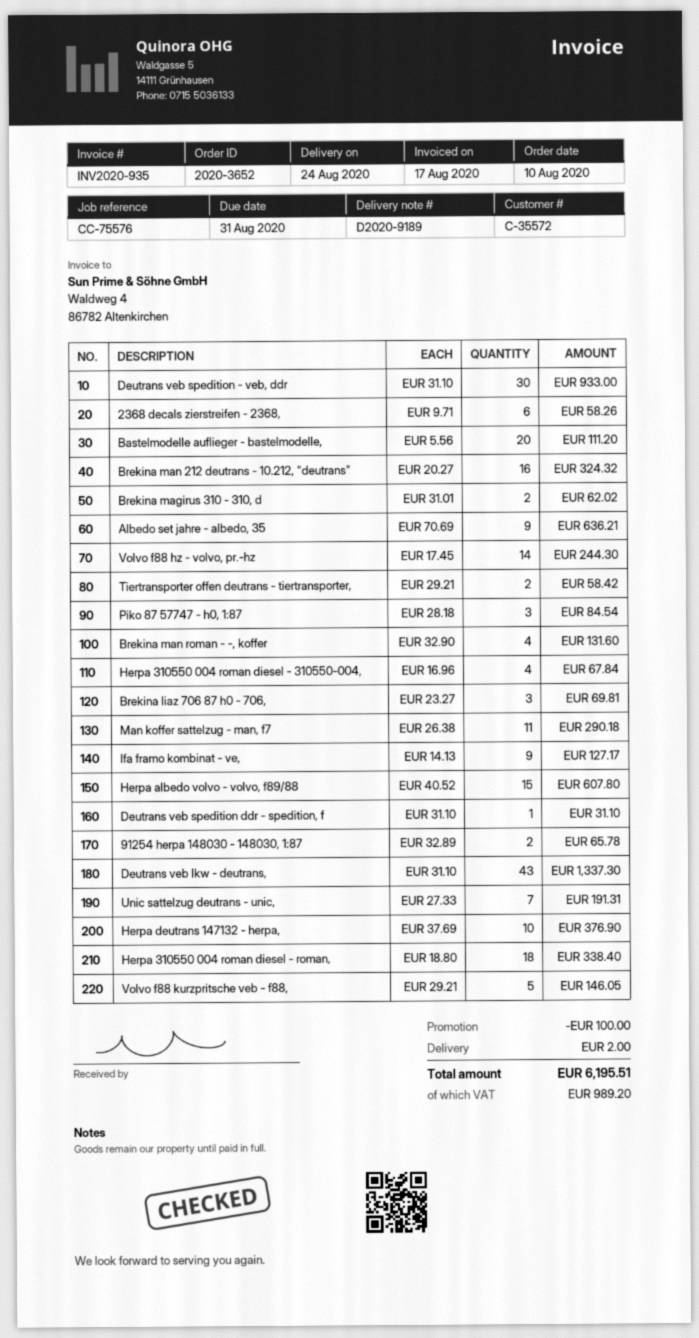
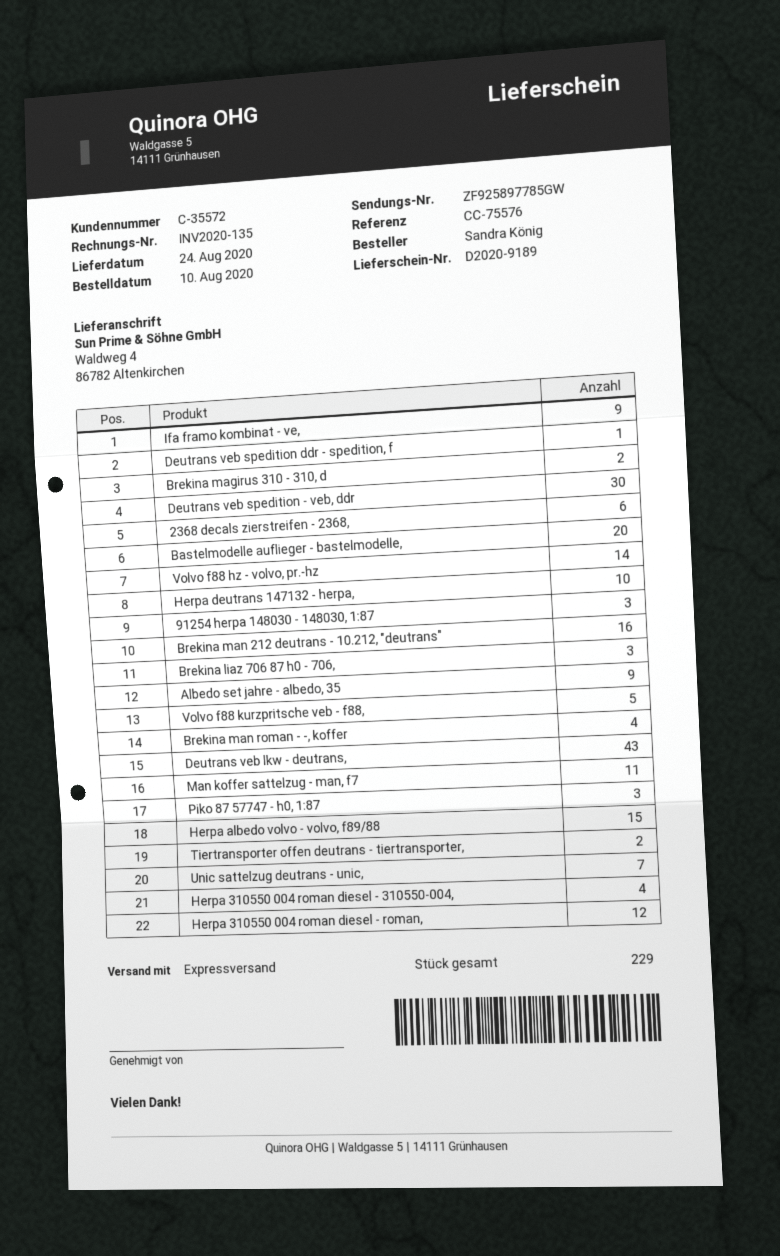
invoice number: INV2020-935 -> INV2020-135
91254 herpa 148030 - 148030, 1:87: 2 -> 3
Herpa 310550 004 roman diesel - roman,: 18 -> 12

